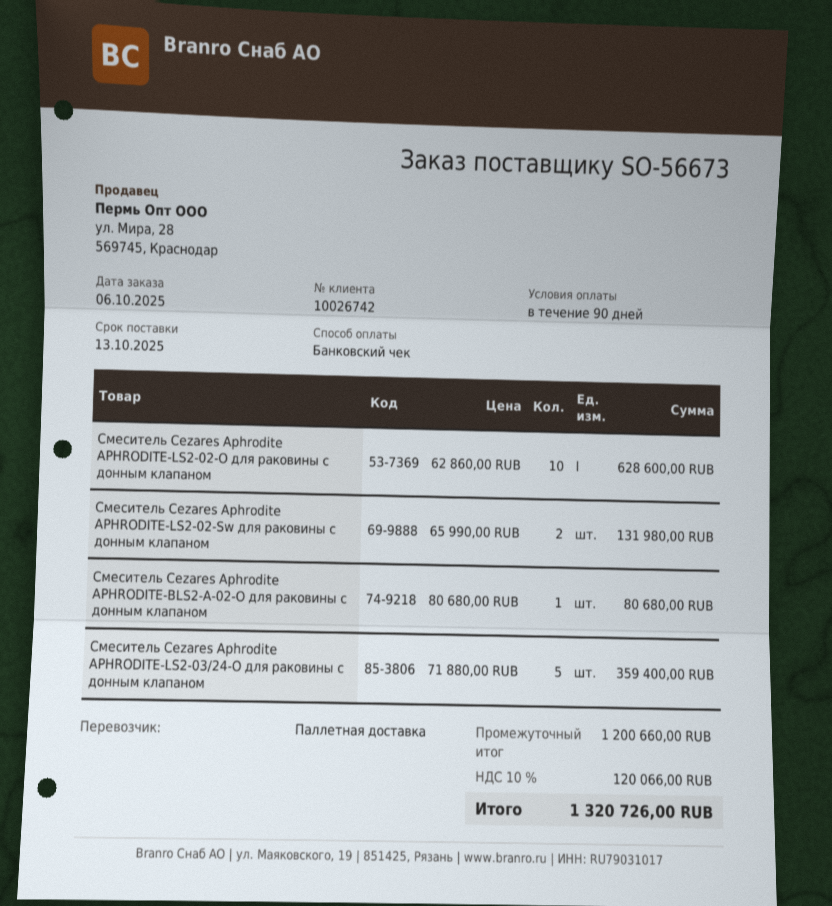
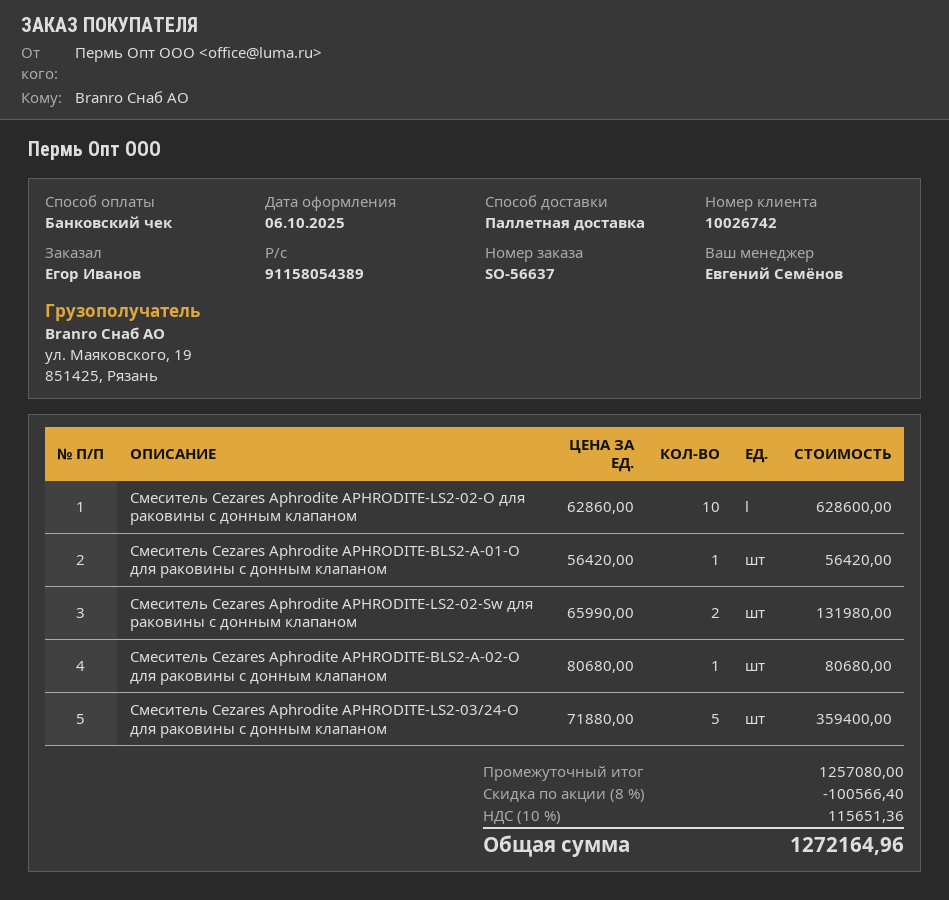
order number: SO-56673 -> SO-56637
Смеситель Cezares Aphrodite APHRODITE-BLS2-A-01-O для раковины с донным клапаном: none -> 1 x 56420.00 = 56420.00
subtotal: 1200660.00 -> 1257080.00
discount: none -> 8% = 100566.40
tax: 10% = 120066.00 -> 10% = 115651.36
total: 1320726.00 -> 1272164.96

